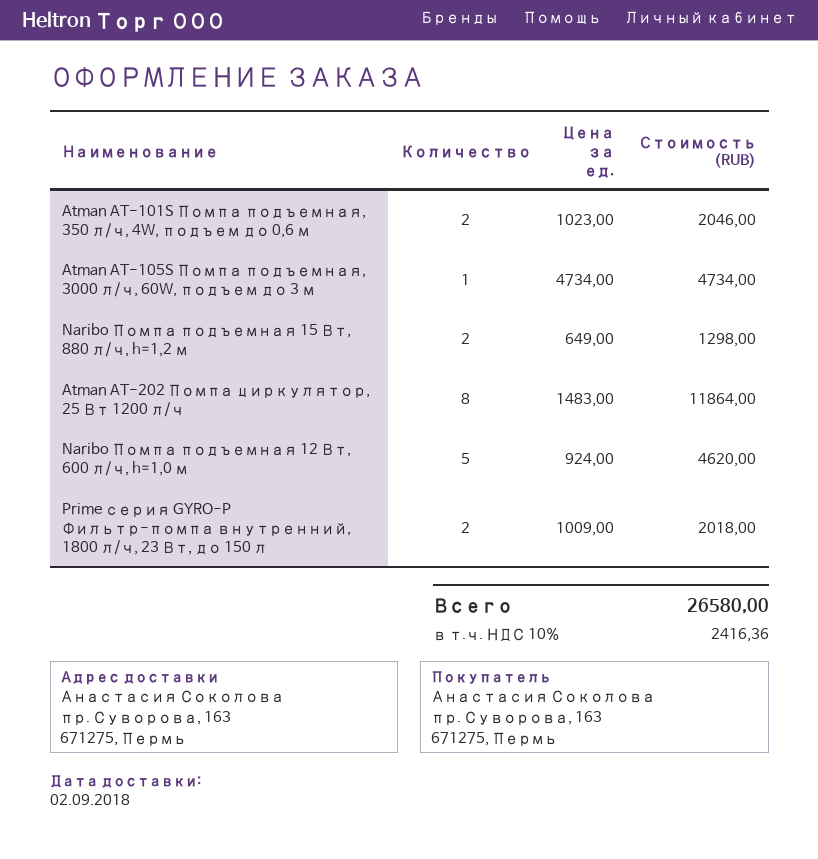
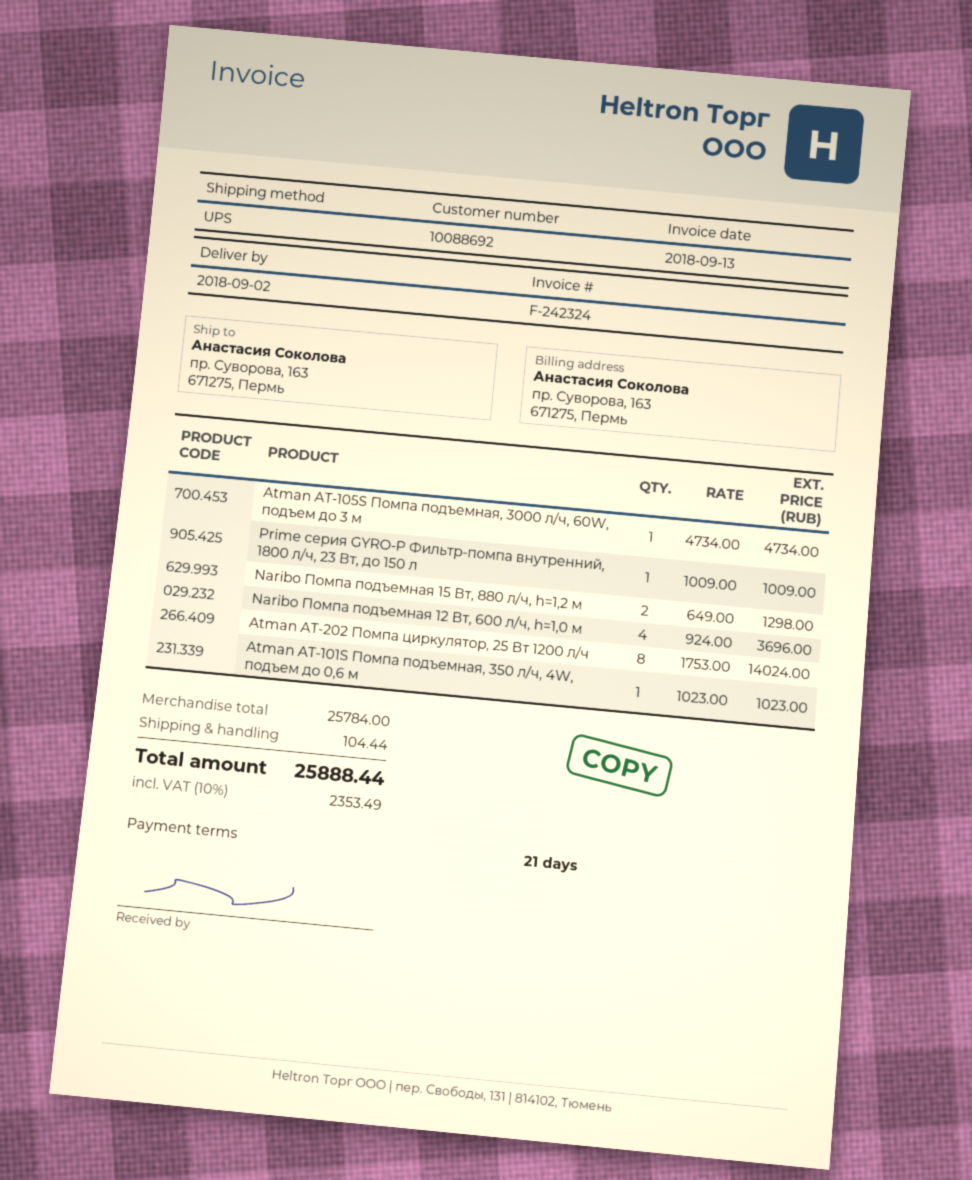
Atman AT-101S Помпа подъемная, 350 л/ч, 4W, подъем до 0,6 м: 2 x 1023.00 = 2046.00 -> 1 x 1023.00 = 1023.00
Atman AT-202 Помпа циркулятор, 25 Вт 1200 л/ч: 8 x 1483.00 = 11864.00 -> 8 x 1753.00 = 14024.00
Naribo Помпа подъемная 12 Вт, 600 л/ч, h=1,0 м: 5 x 924.00 = 4620.00 -> 4 x 924.00 = 3696.00
Prime серия GYRO-P Фильтр-помпа внутренний, 1800 л/ч, 23 Вт, до 150 л: 2 x 1009.00 = 2018.00 -> 1 x 1009.00 = 1009.00
shipping: none -> 104.44
tax: 10% = 2416.36 -> 10% = 2353.49
total: 26580.00 -> 25888.44

